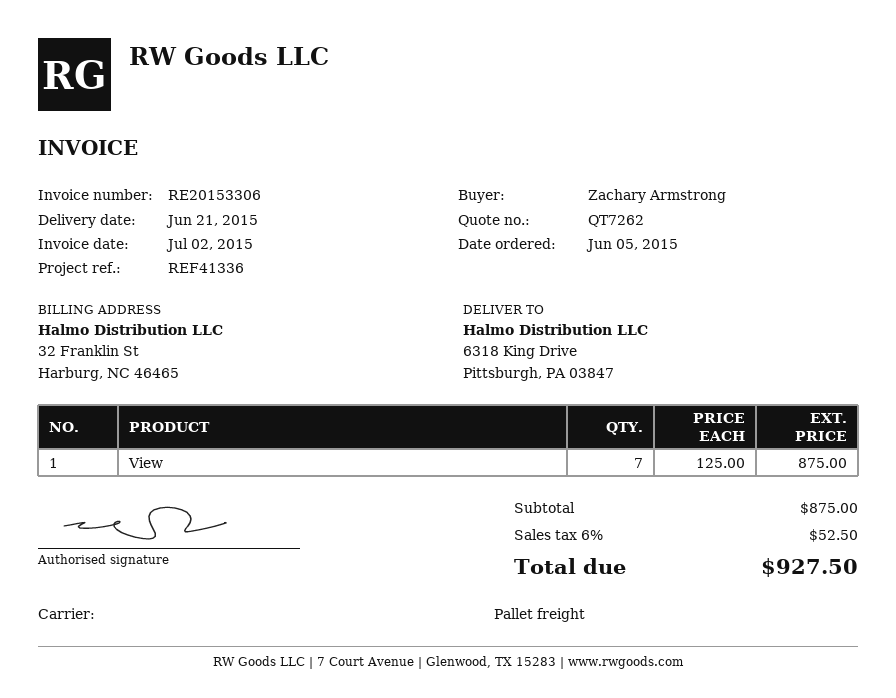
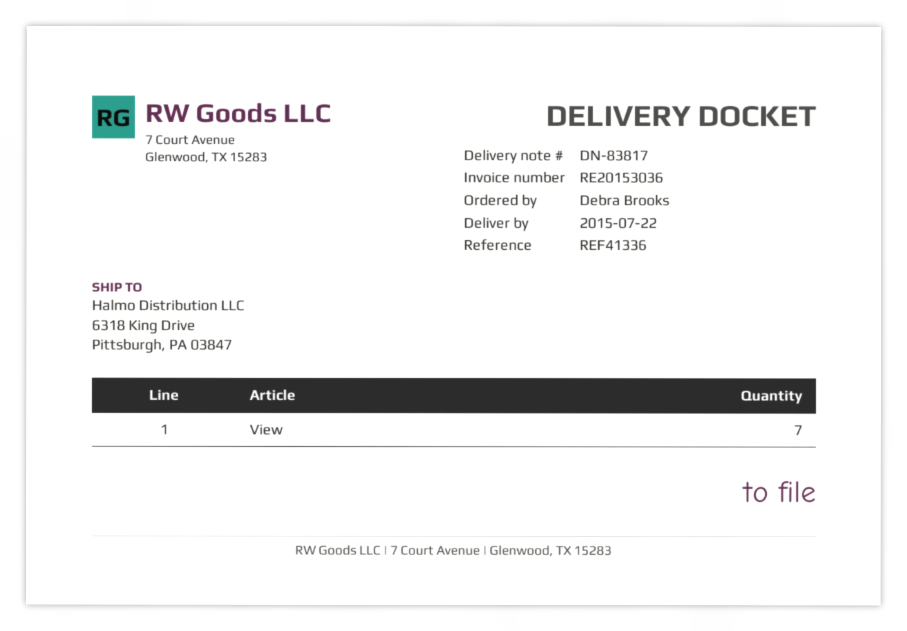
delivery date: 2015-06-21 -> 2015-07-22
invoice number: RE20153306 -> RE20153036
ordered by: Zachary Armstrong -> Debra Brooks

